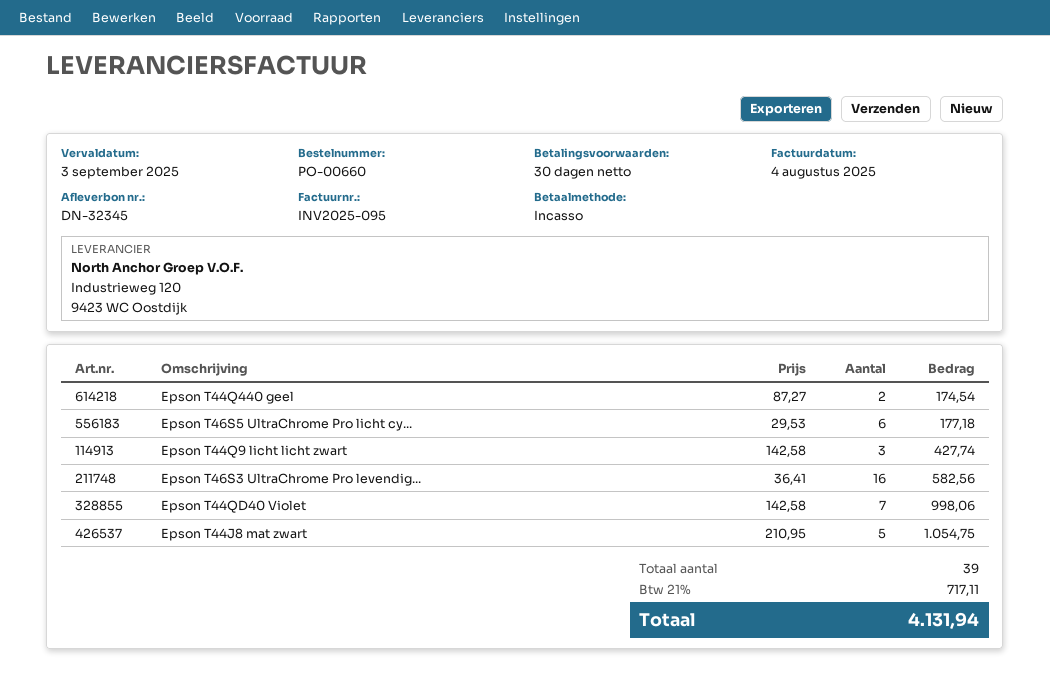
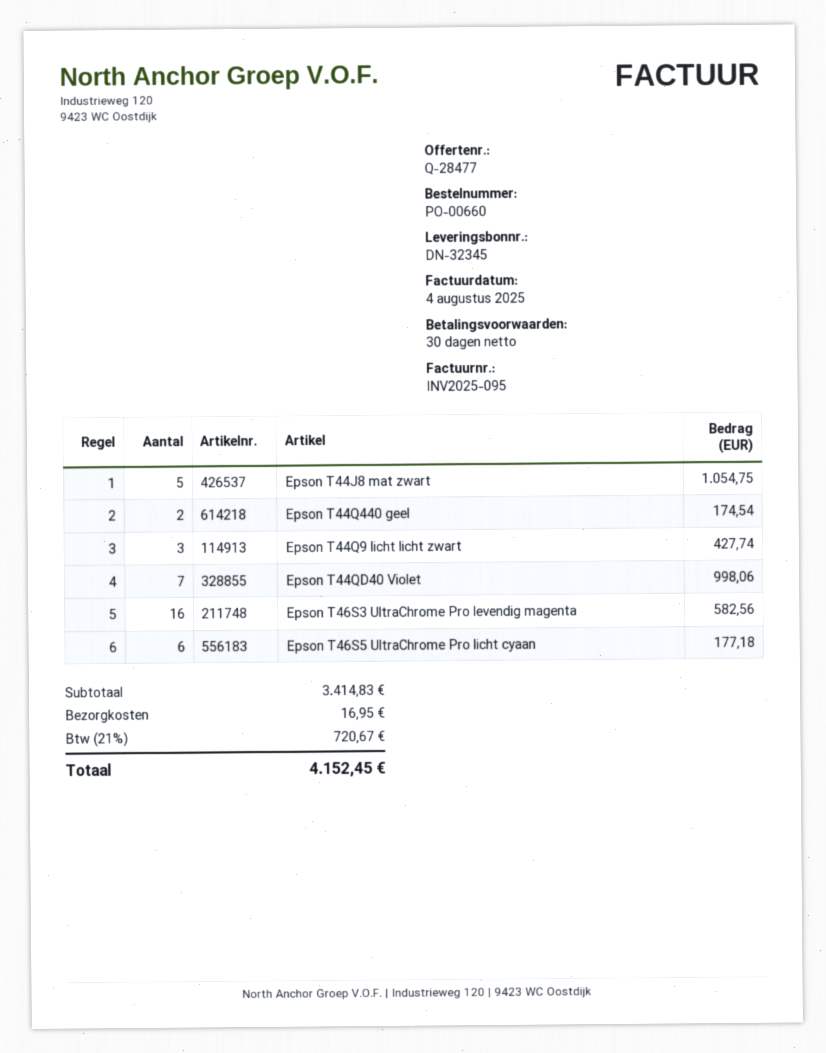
shipping: none -> 16.95
tax: 21% = 717.11 -> 21% = 720.67
total: 4131.94 -> 4152.45

